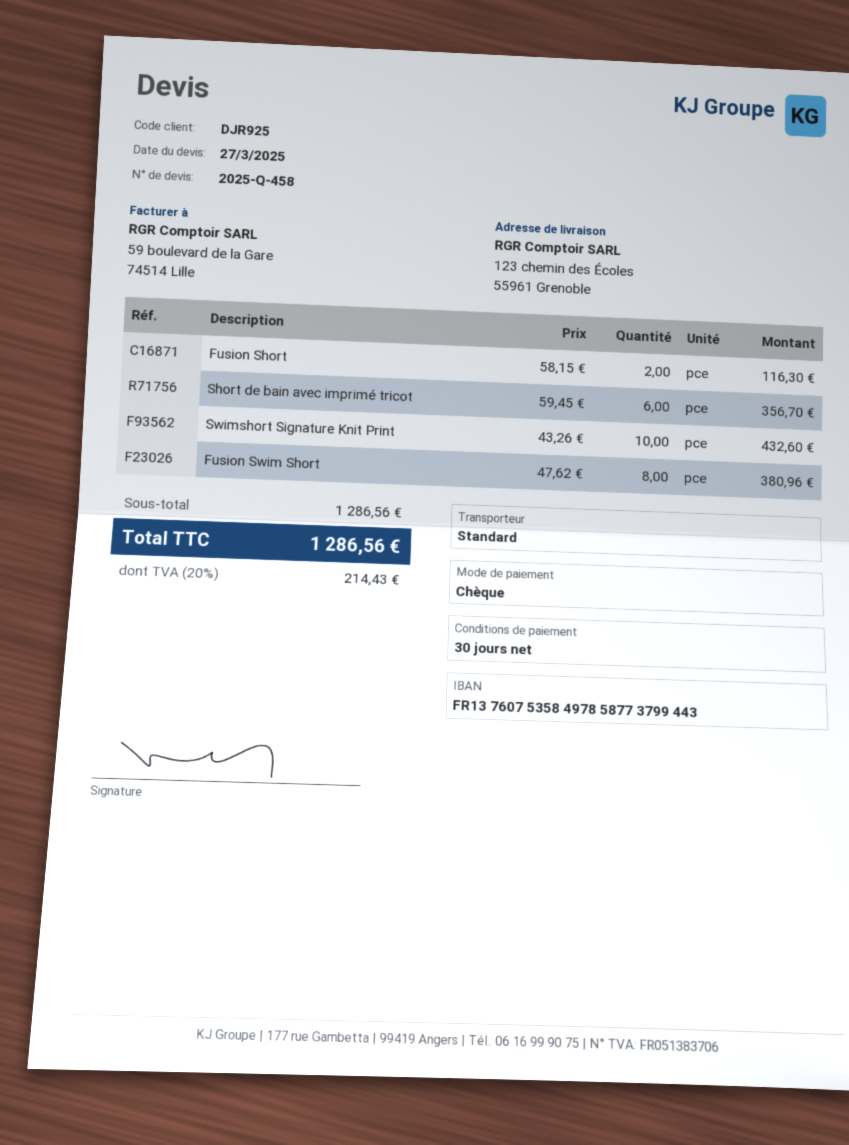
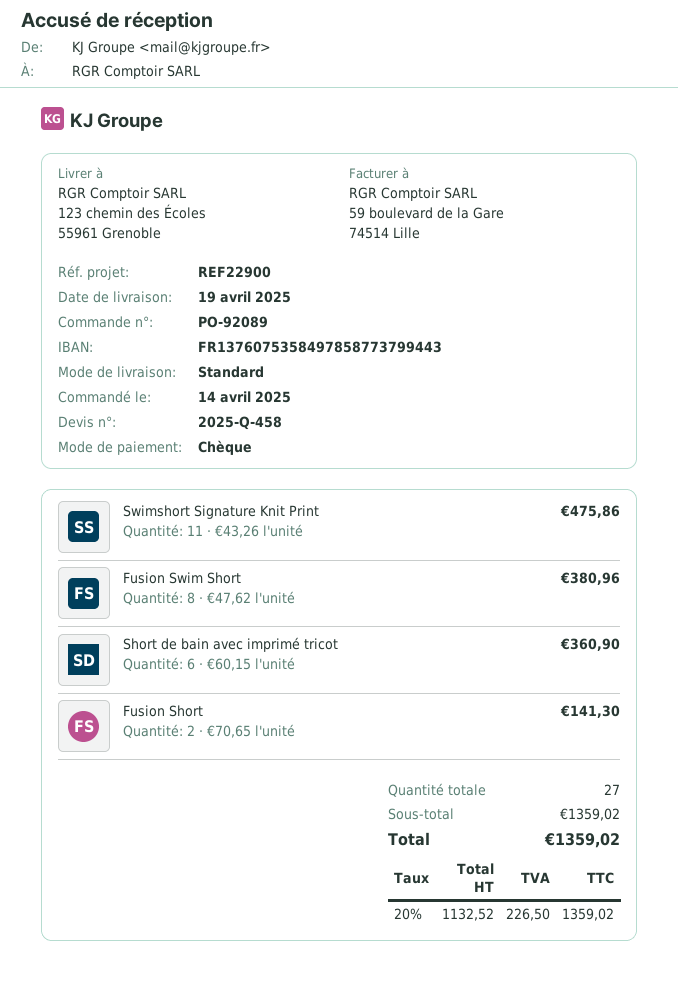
Fusion Short: 2 x 58.15 = 116.30 -> 2 x 70.65 = 141.30
Short de bain avec imprimé tricot: 6 x 59.45 = 356.70 -> 6 x 60.15 = 360.90
Swimshort Signature Knit Print: 10 x 43.26 = 432.60 -> 11 x 43.26 = 475.86
subtotal: 1286.56 -> 1359.02
tax: 20% = 214.43 -> 20% = 226.50
total: 1286.56 -> 1359.02

